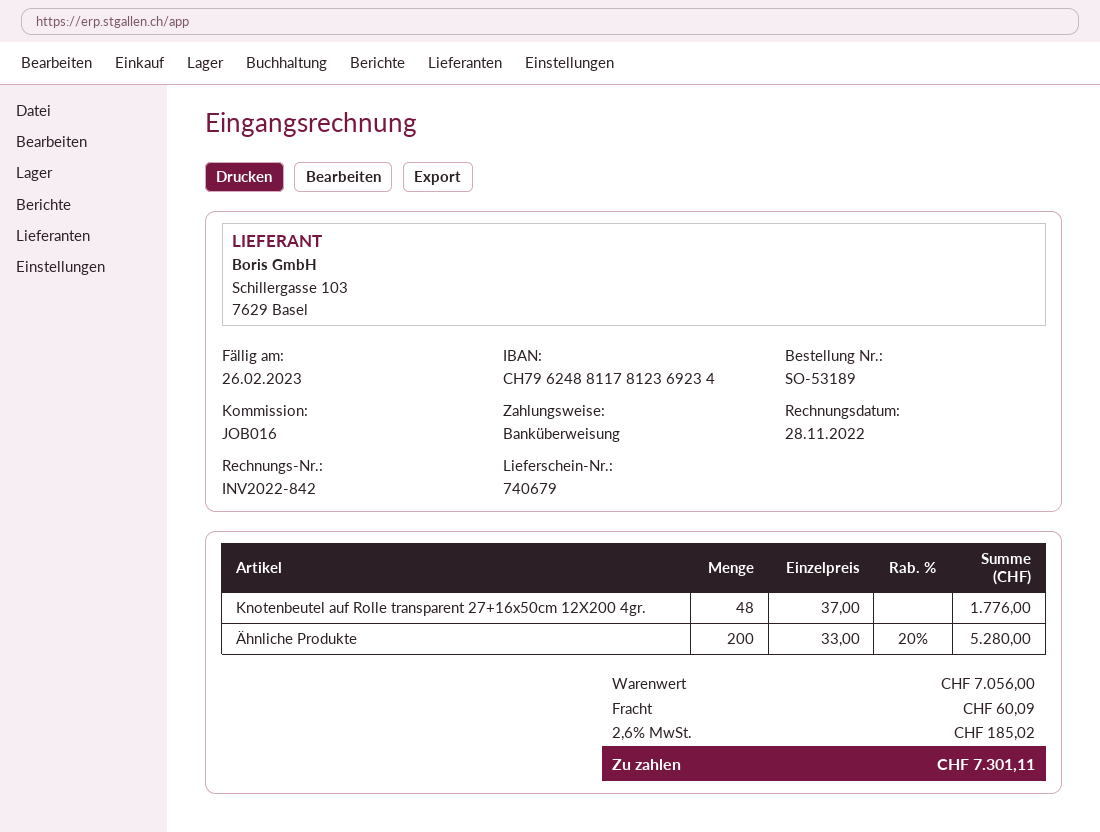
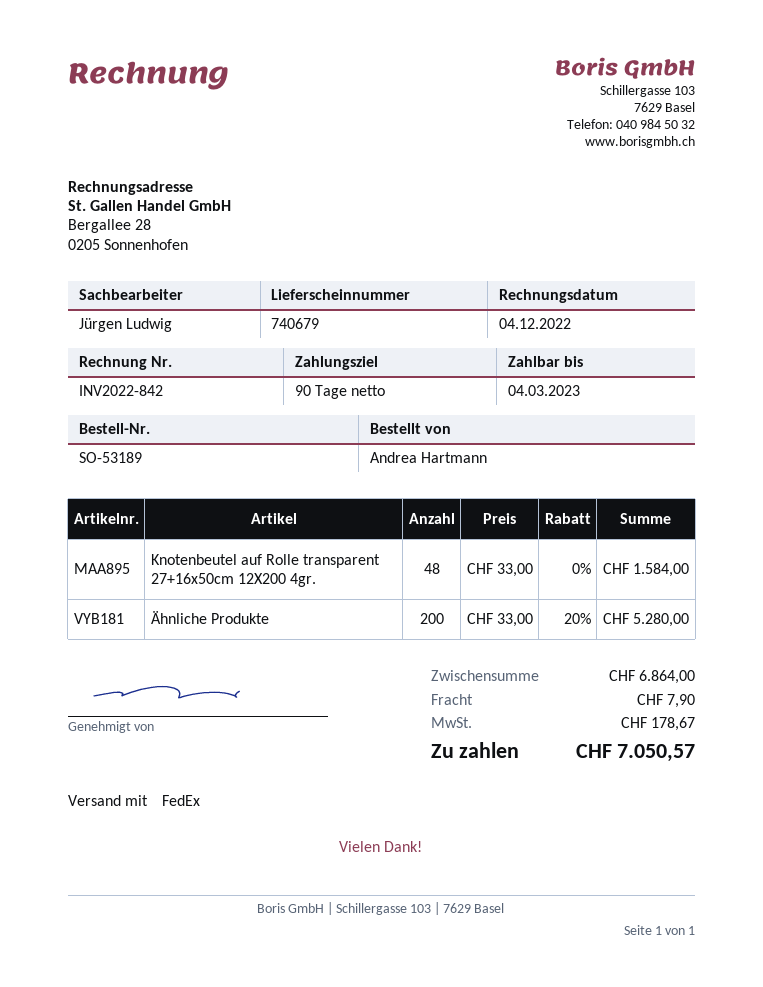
invoice date: 2022-11-28 -> 2022-12-04
due date: 2023-02-26 -> 2023-03-04
Knotenbeutel auf Rolle transparent 27+16x50cm 12X200 4gr.: 48 x 37.00 = 1776.00 -> 48 x 33.00 = 1584.00
subtotal: 7056.00 -> 6864.00
shipping: 60.09 -> 7.90
tax: 185.02 -> 178.67
total: 7301.11 -> 7050.57

